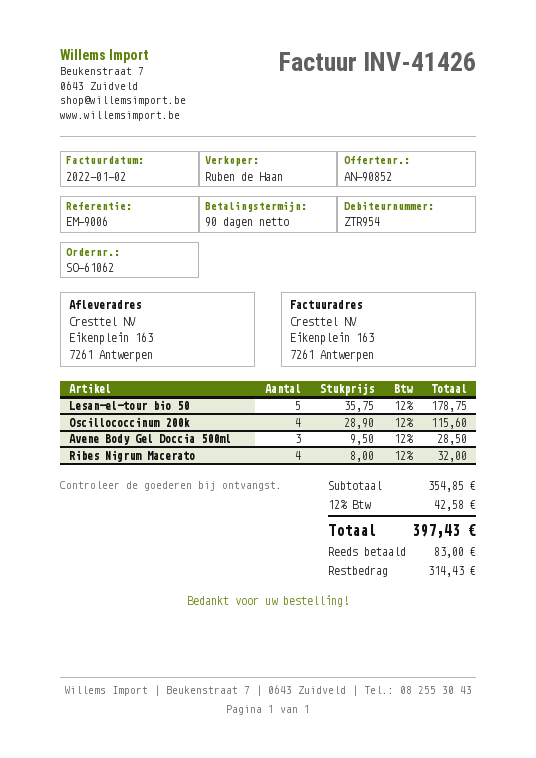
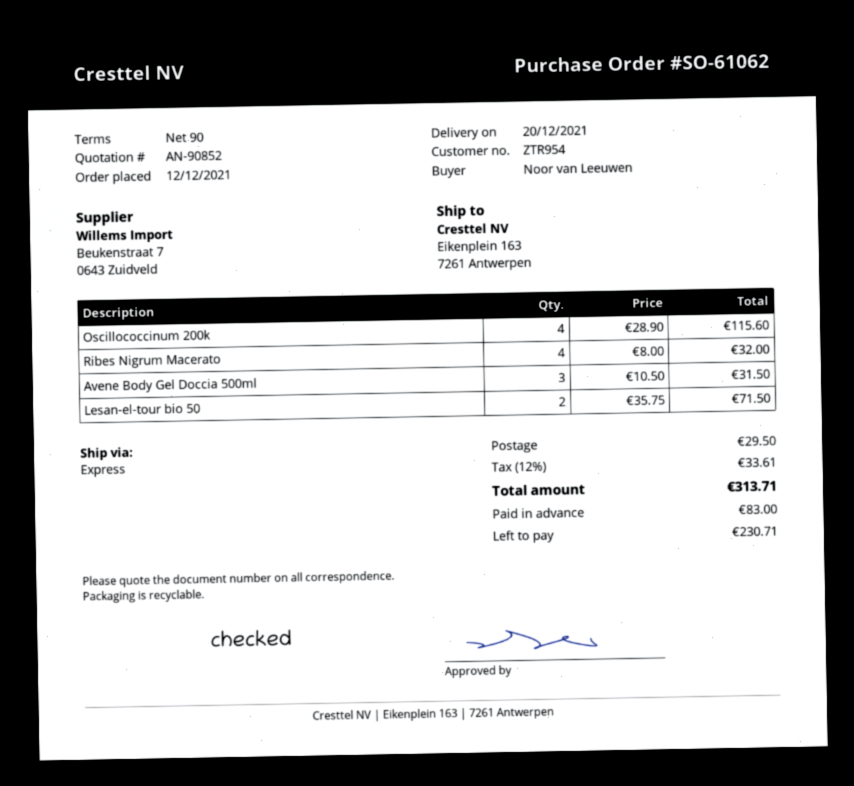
Lesan-el-tour bio 50: 5 x 35.75 = 178.75 -> 2 x 35.75 = 71.50
Avene Body Gel Doccia 500ml: 3 x 9.50 = 28.50 -> 3 x 10.50 = 31.50
shipping: none -> 29.50
tax: 12% = 42.58 -> 12% = 33.61
total: 397.43 -> 313.71
balance: 314.43 -> 230.71

